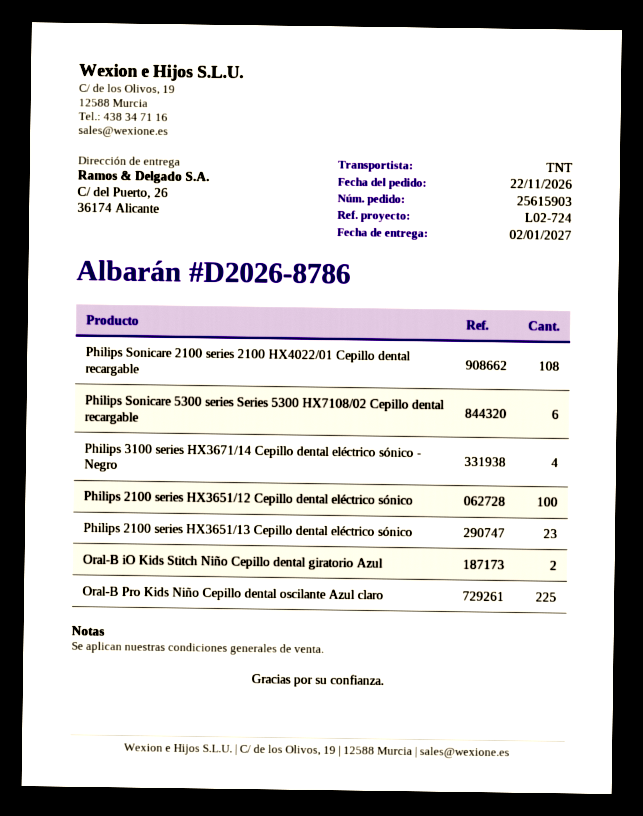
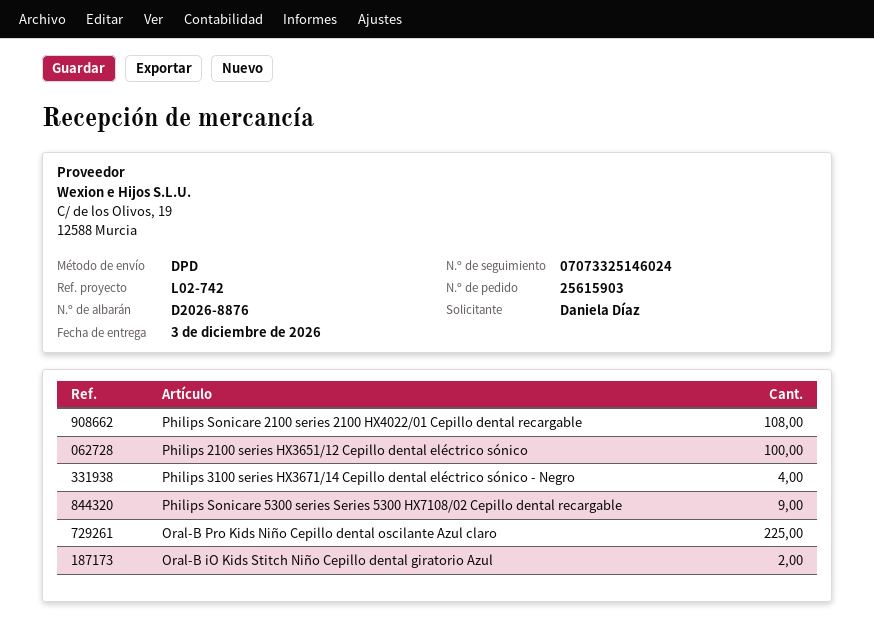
delivery note number: D2026-8786 -> D2026-8876
delivery date: 2027-01-02 -> 2026-12-03
reference: L02-724 -> L02-742
shipping method: TNT -> DPD
Philips Sonicare 5300 series Series 5300 HX7108/02 Cepillo dental recargable: 6 -> 9
Philips 2100 series HX3651/13 Cepillo dental eléctrico sónico: 23 -> none

